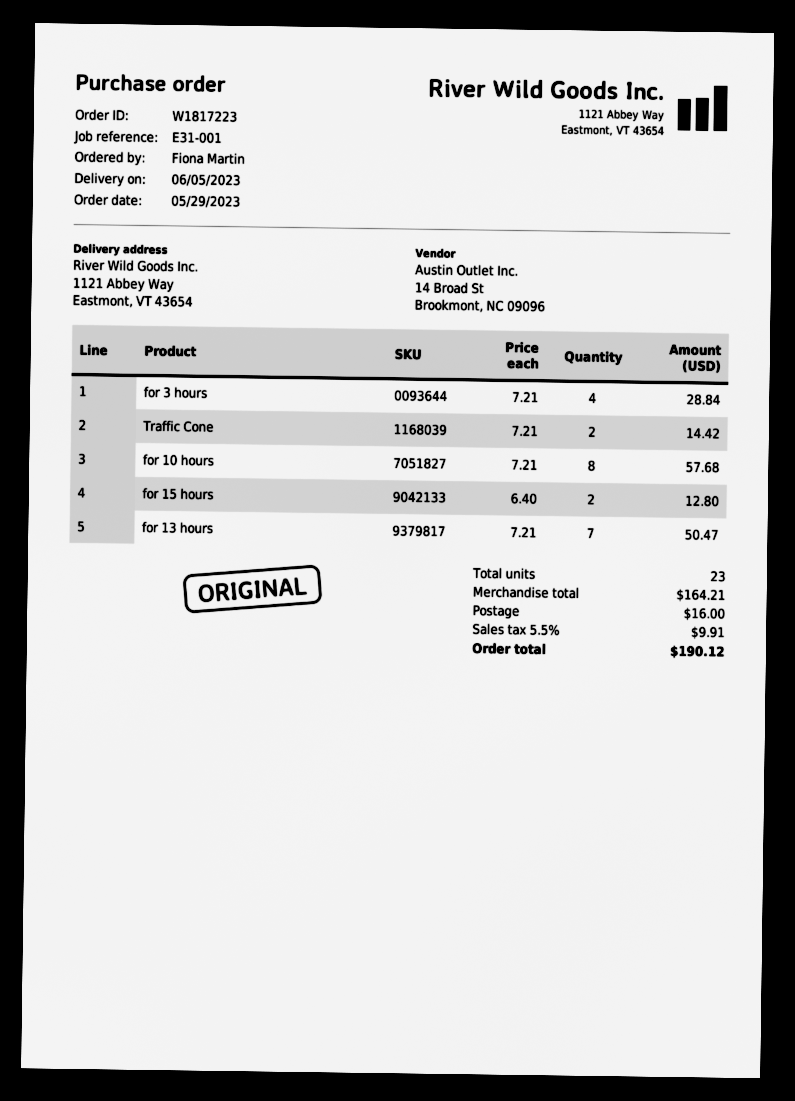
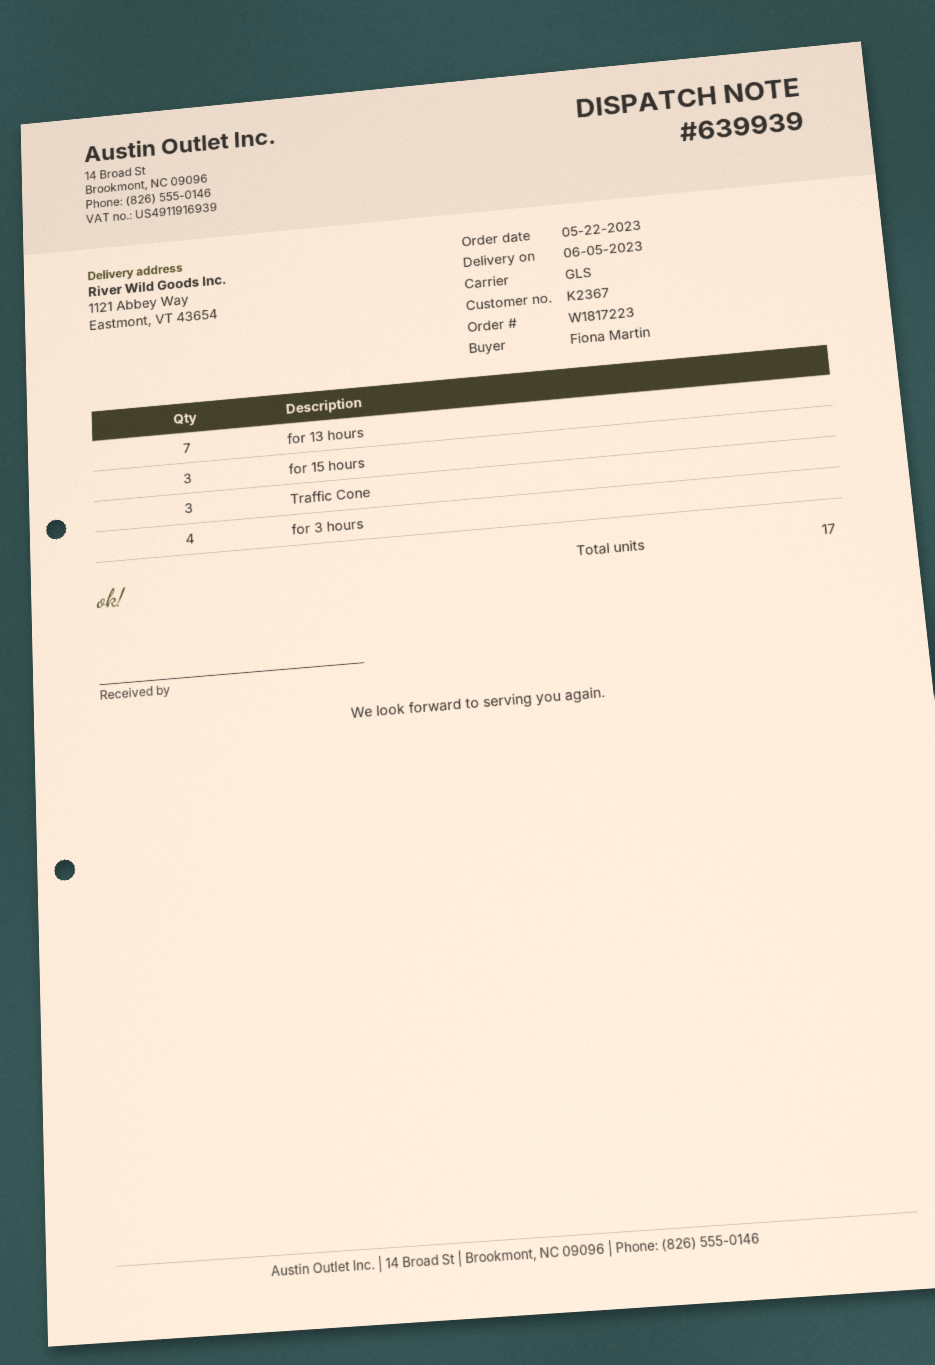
order date: 2023-05-29 -> 2023-05-22
Traffic Cone: 2 -> 3
for 10 hours: 8 -> none
for 15 hours: 2 -> 3
total quantity: 23 -> 17

